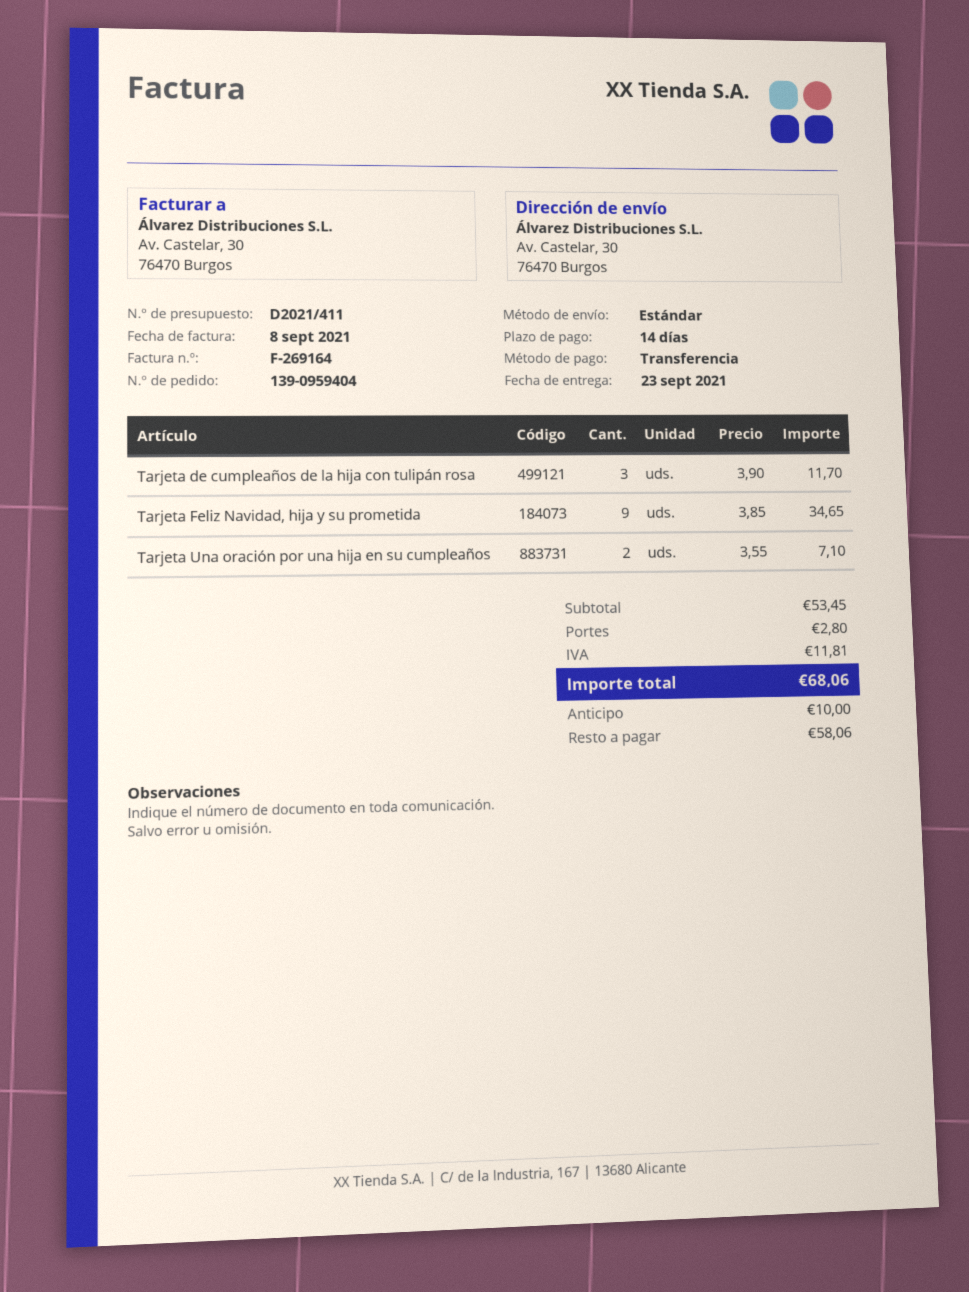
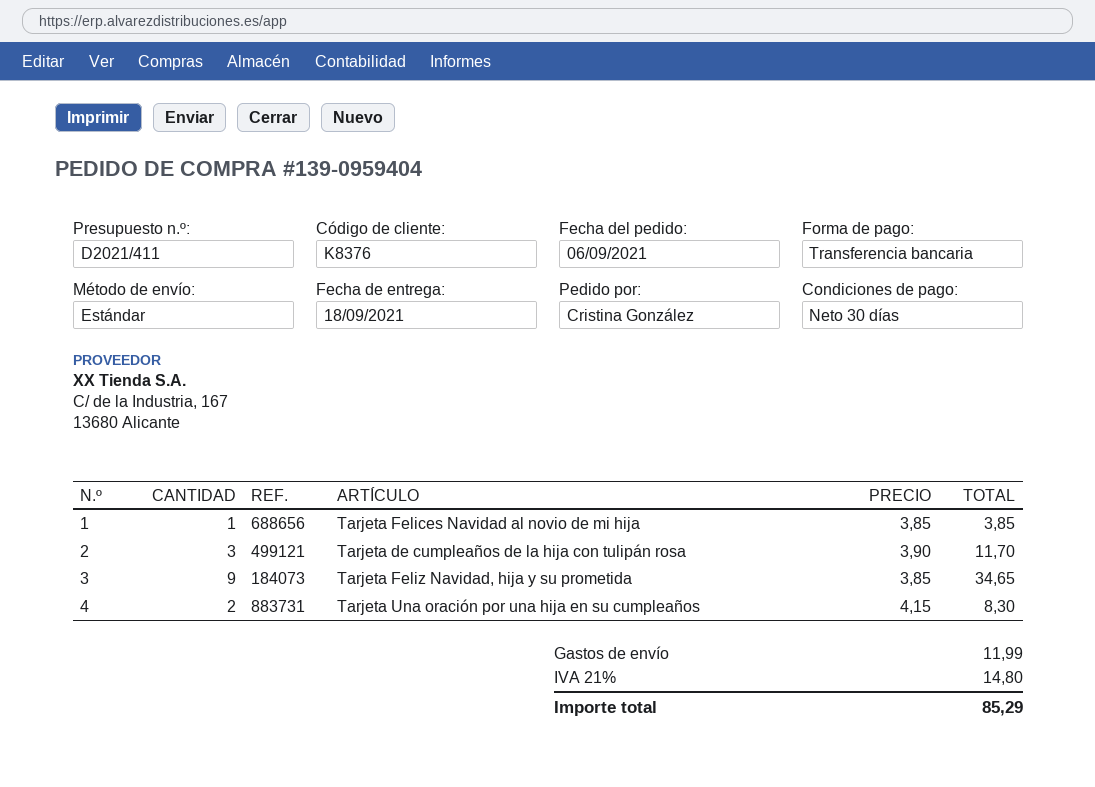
delivery date: 2021-09-23 -> 2021-09-18
payment terms: 14 days -> 30 days
Tarjeta Una oración por una hija en su cumpleaños: 2 x 3.55 = 7.10 -> 2 x 4.15 = 8.30
Tarjeta Felices Navidad al novio de mi hija: none -> 1 x 3.85 = 3.85
shipping: 2.80 -> 11.99
tax: 11.81 -> 14.80
total: 68.06 -> 85.29

